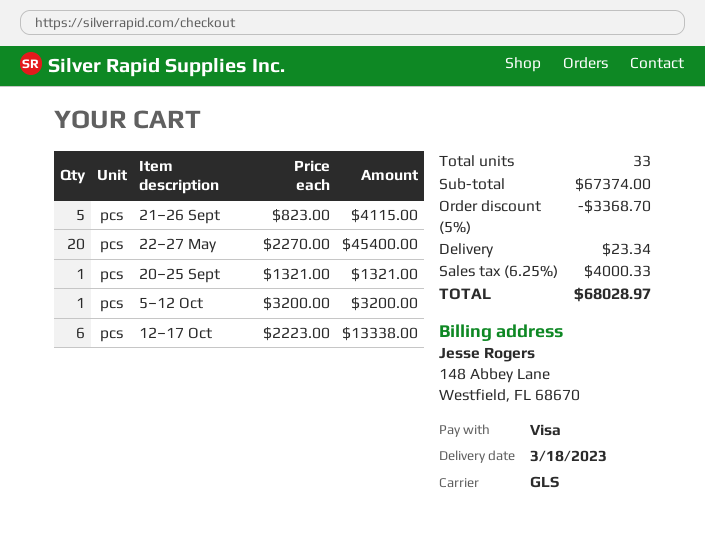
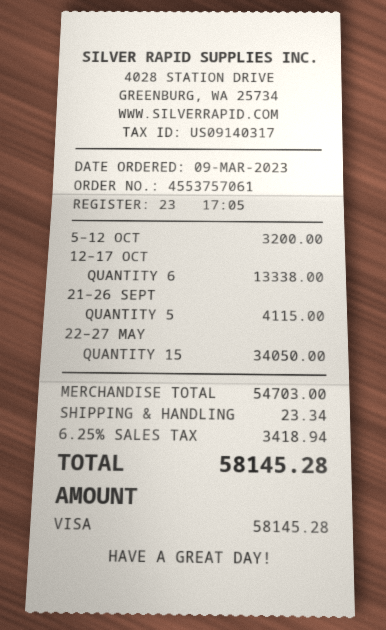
22–27 May: 20 for 45400.00 -> 15 for 34050.00
20–25 Sept: 1 for 1321.00 -> none
subtotal: 67374.00 -> 54703.00
discount: 5% = 3368.70 -> none
tax: 6.25% = 4000.33 -> 6.25% = 3418.94
total: 68028.97 -> 58145.28

